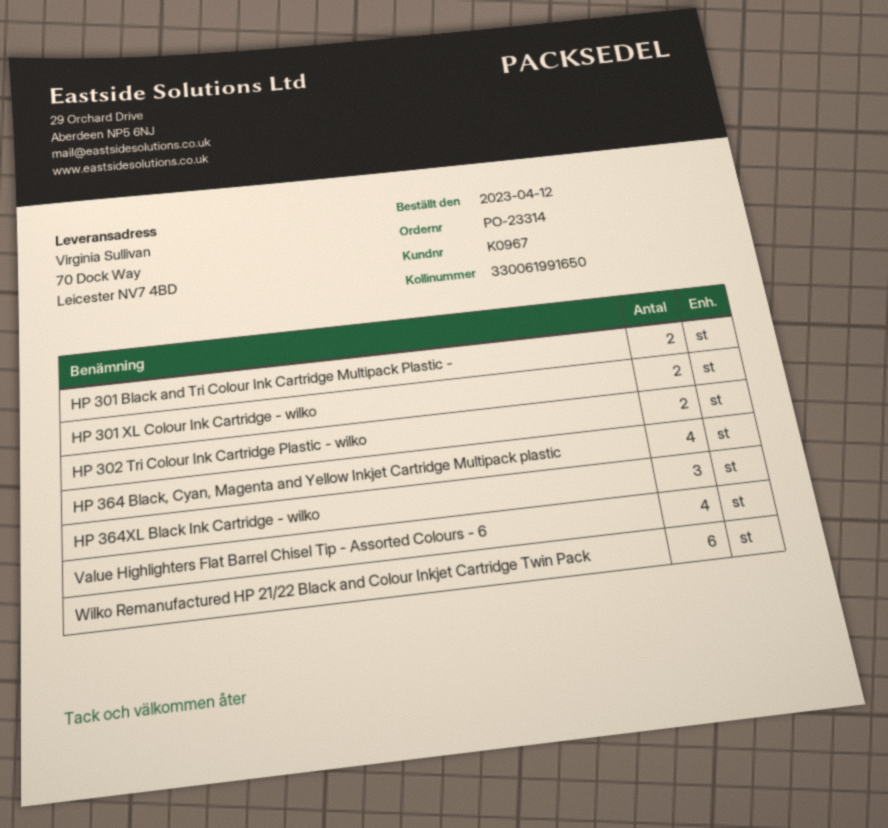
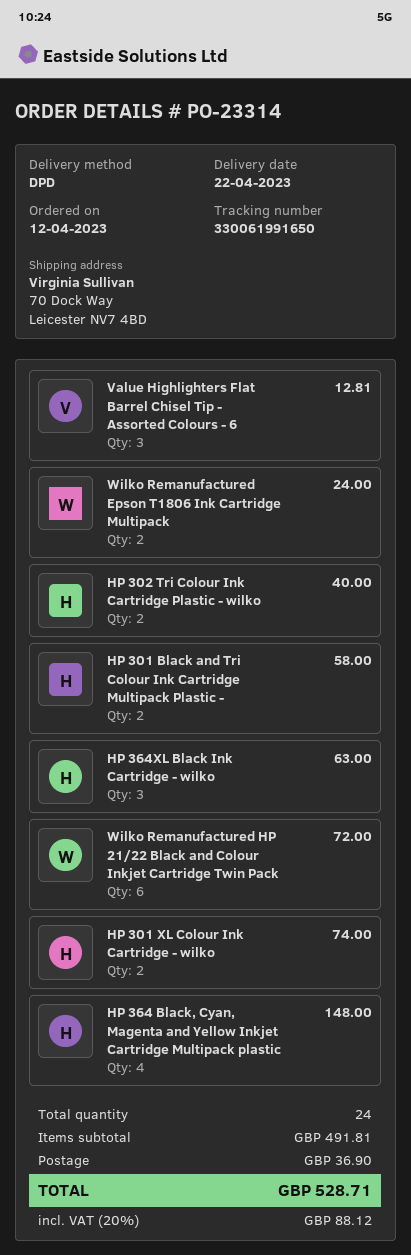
Value Highlighters Flat Barrel Chisel Tip - Assorted Colours - 6: 4 -> 3
Wilko Remanufactured Epson T1806 Ink Cartridge Multipack: none -> 2

